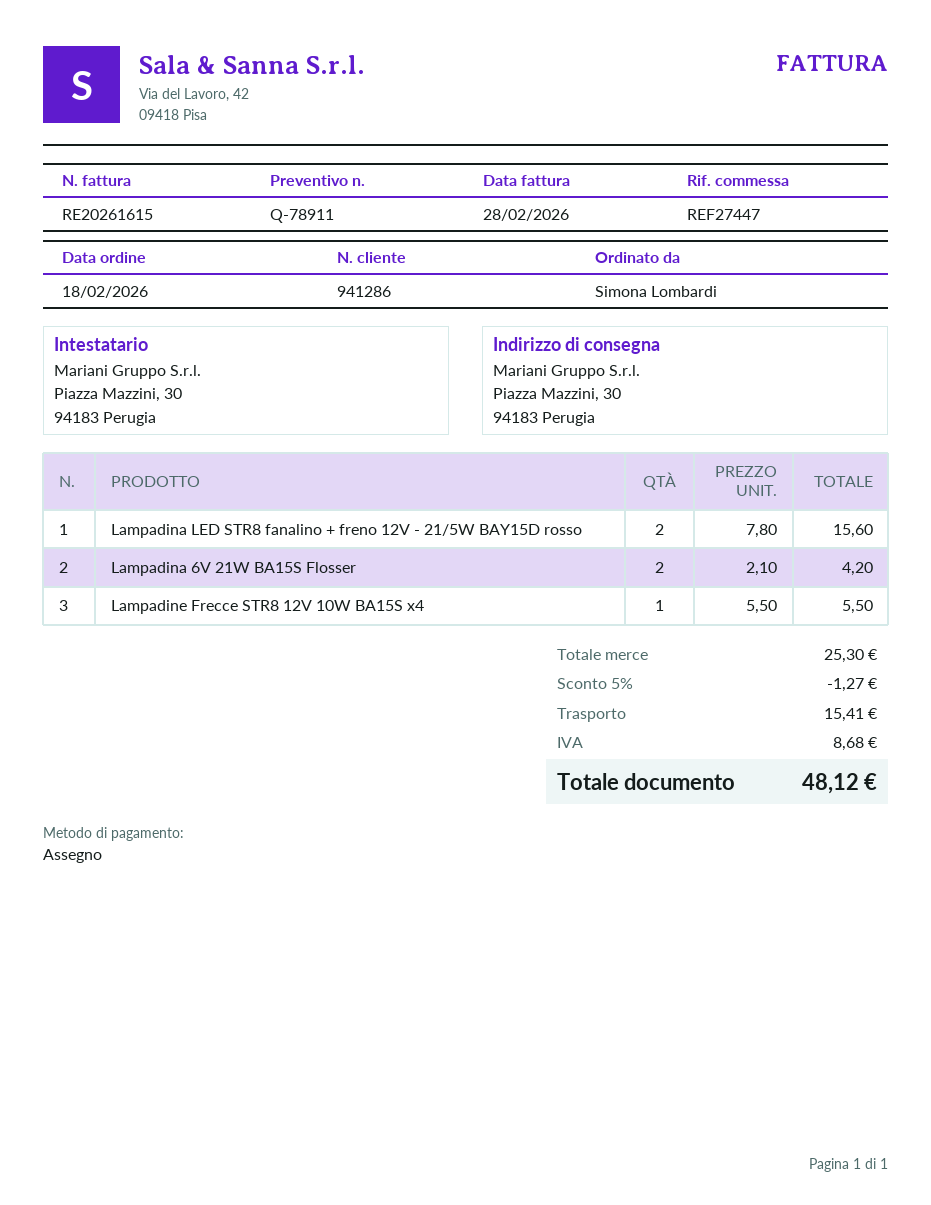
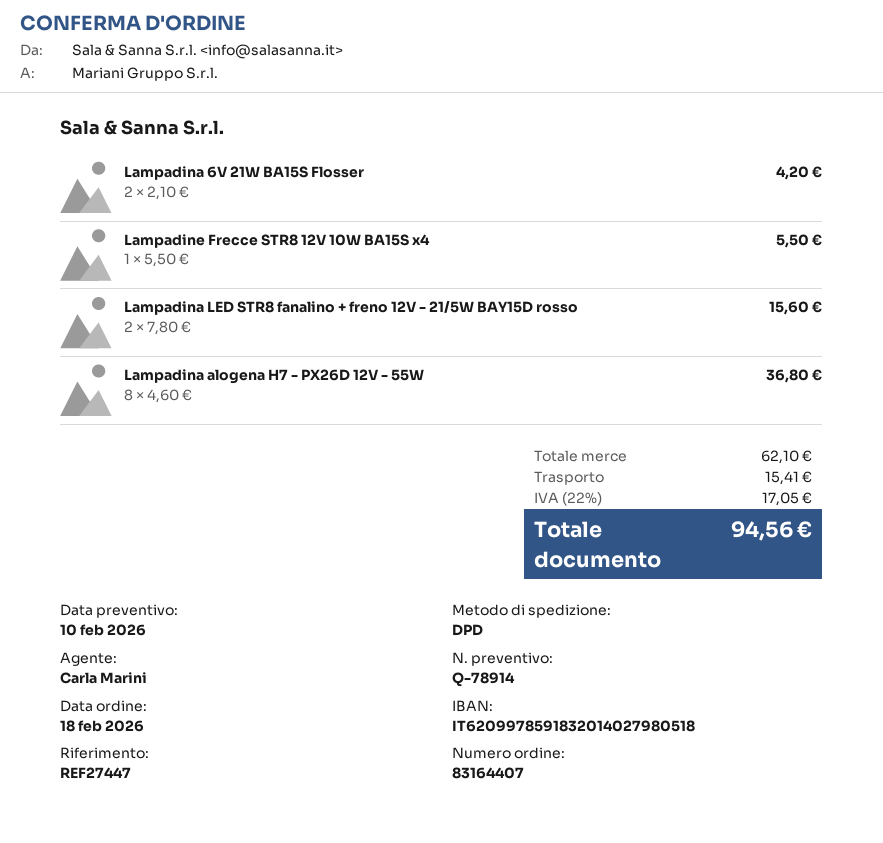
quote number: Q-78911 -> Q-78914
Lampadina alogena H7 - PX26D 12V - 55W: none -> 8 x 4.60 = 36.80
subtotal: 25.30 -> 62.10
discount: 5% = 1.27 -> none
tax: 8.68 -> 17.05
total: 48.12 -> 94.56

